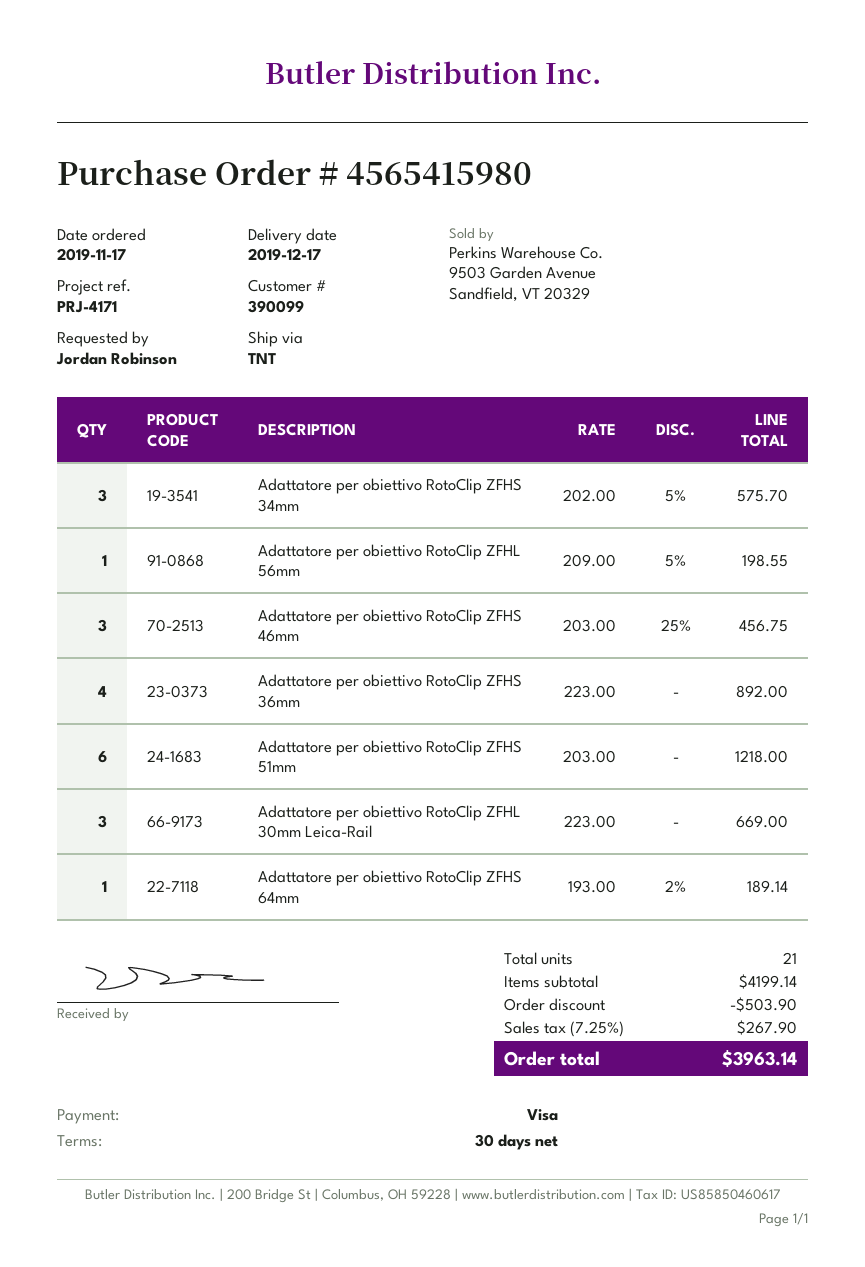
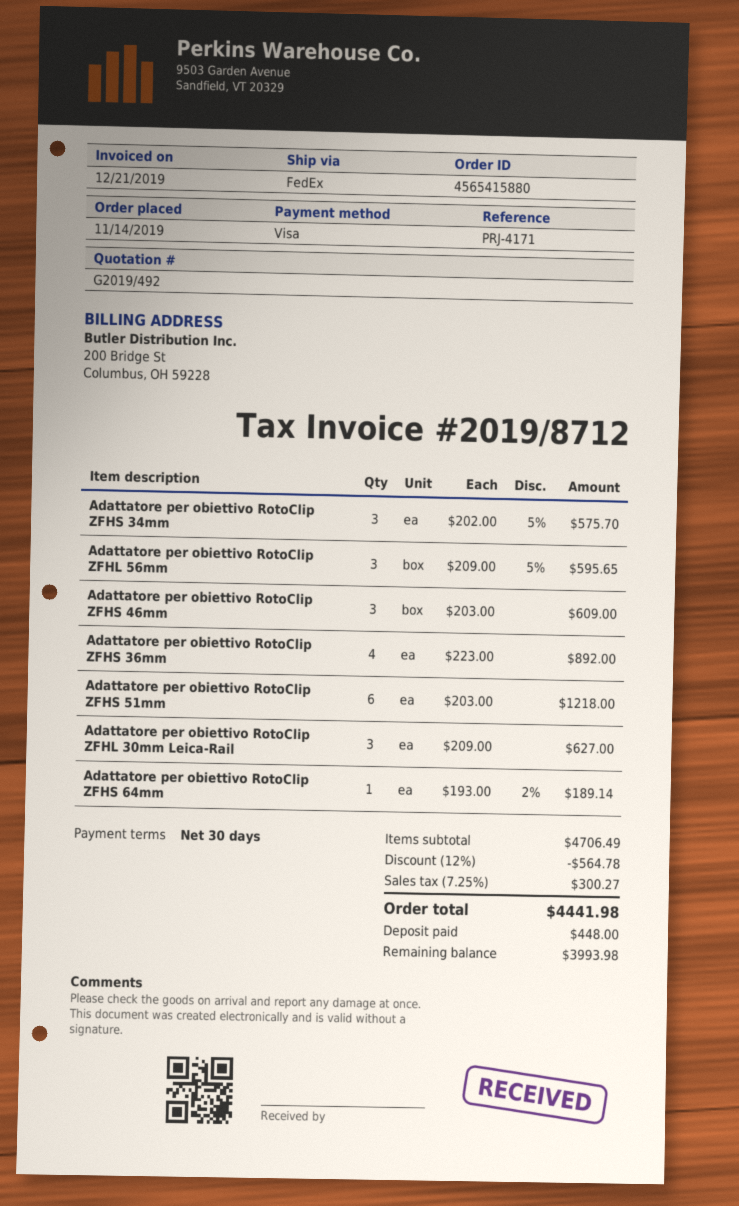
order number: 4565415980 -> 4565415880
order date: 2019-11-17 -> 2019-11-14
shipping method: TNT -> FedEx
Adattatore per obiettivo RotoClip ZFHL 56mm: 1 x 209.00 - 5% = 198.55 -> 3 x 209.00 - 5% = 595.65
Adattatore per obiettivo RotoClip ZFHS 46mm: 3 x 203.00 - 25% = 456.75 -> 3 x 203.00 = 609.00
Adattatore per obiettivo RotoClip ZFHL 30mm Leica-Rail: 3 x 223.00 = 669.00 -> 3 x 209.00 = 627.00
subtotal: 4199.14 -> 4706.49
discount: 503.90 -> 564.78
tax: 7.25% = 267.90 -> 7.25% = 300.27
total: 3963.14 -> 4441.98

